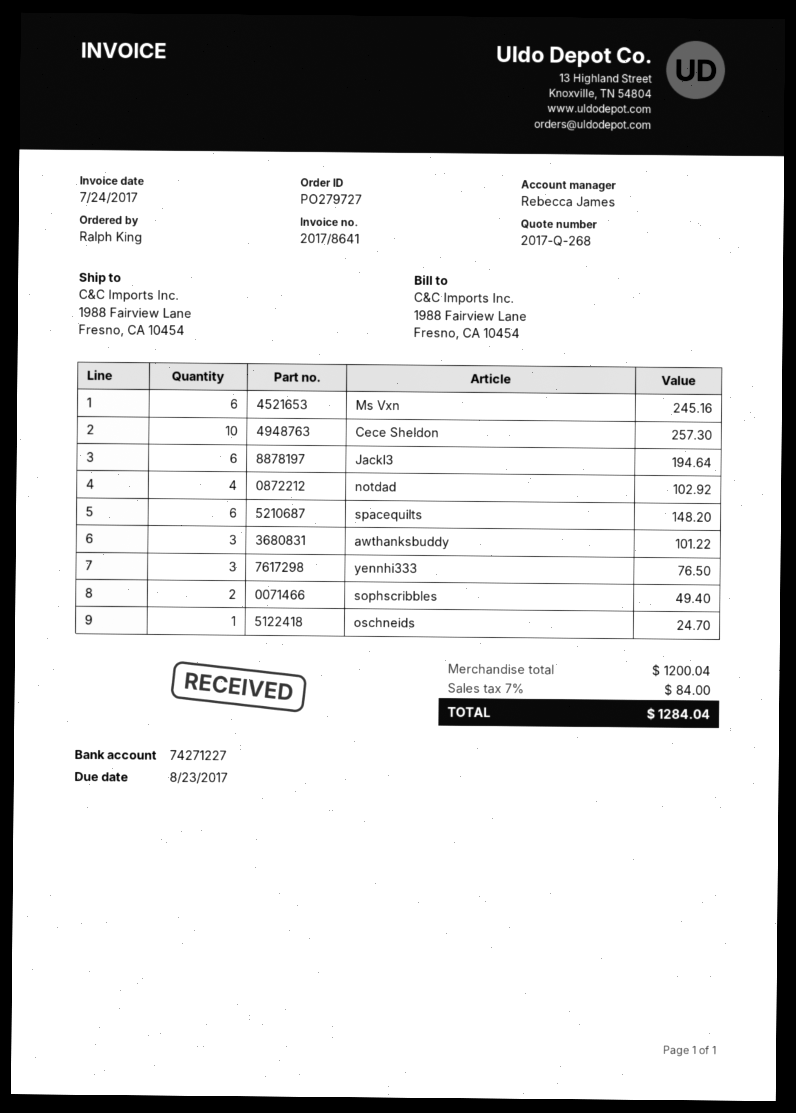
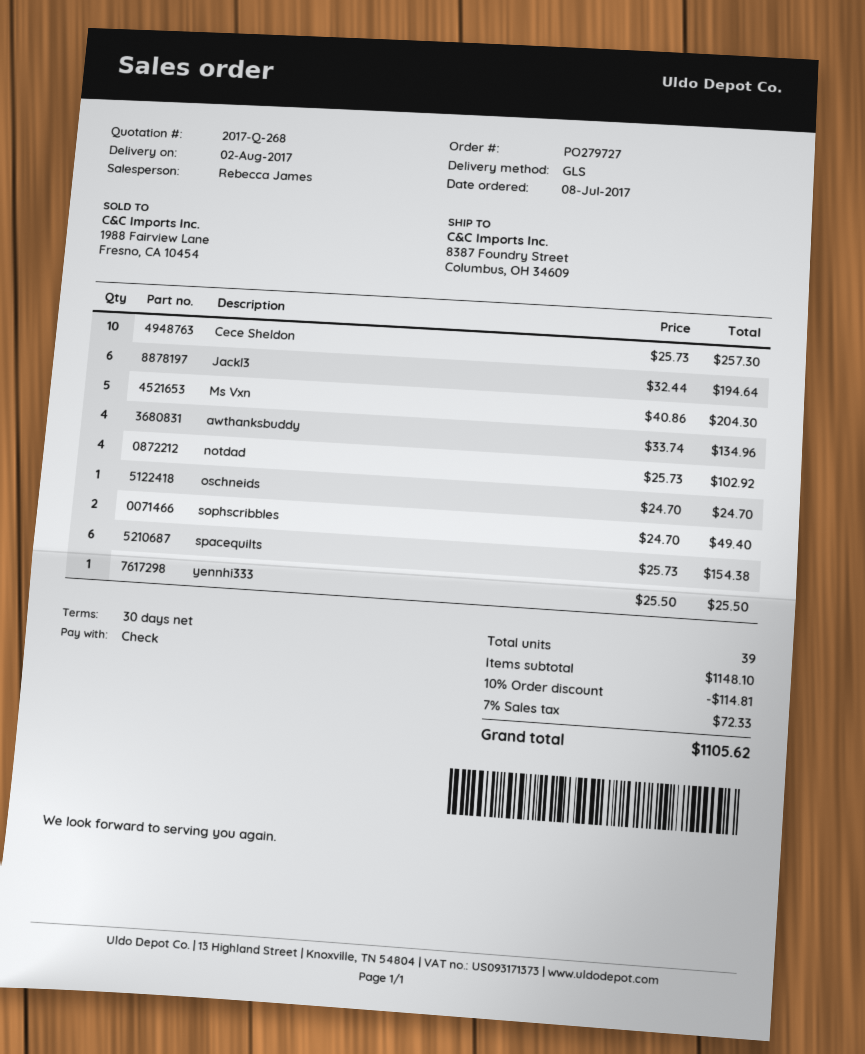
ship to: 1988 Fairview Lane, Fresno, CA 10454 -> 8387 Foundry Street, Columbus, OH 34609
Ms Vxn: 6 for 245.16 -> 5 for 204.30
spacequilts: 6 for 148.20 -> 6 for 154.38
awthanksbuddy: 3 for 101.22 -> 4 for 134.96
yennhi333: 3 for 76.50 -> 1 for 25.50
subtotal: 1200.04 -> 1148.10
discount: none -> 10% = 114.81
tax: 7% = 84.00 -> 7% = 72.33
total: 1284.04 -> 1105.62

